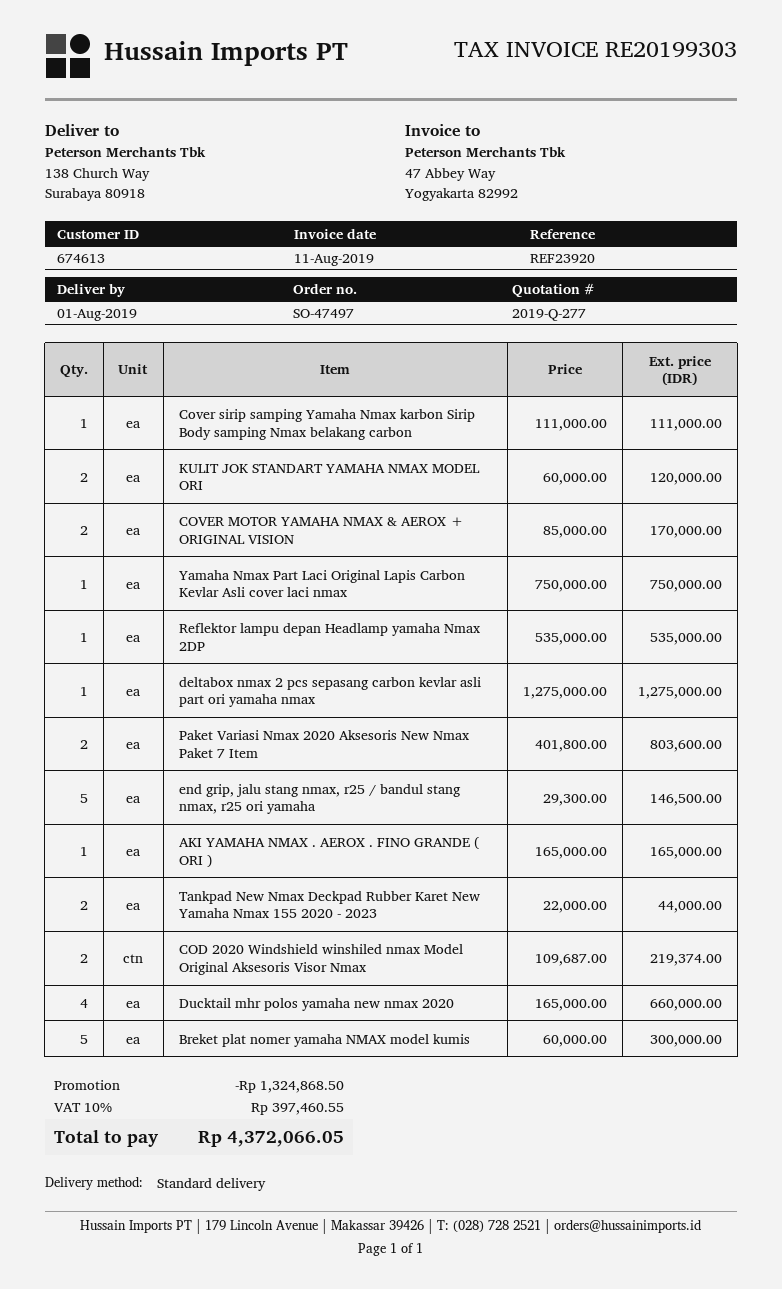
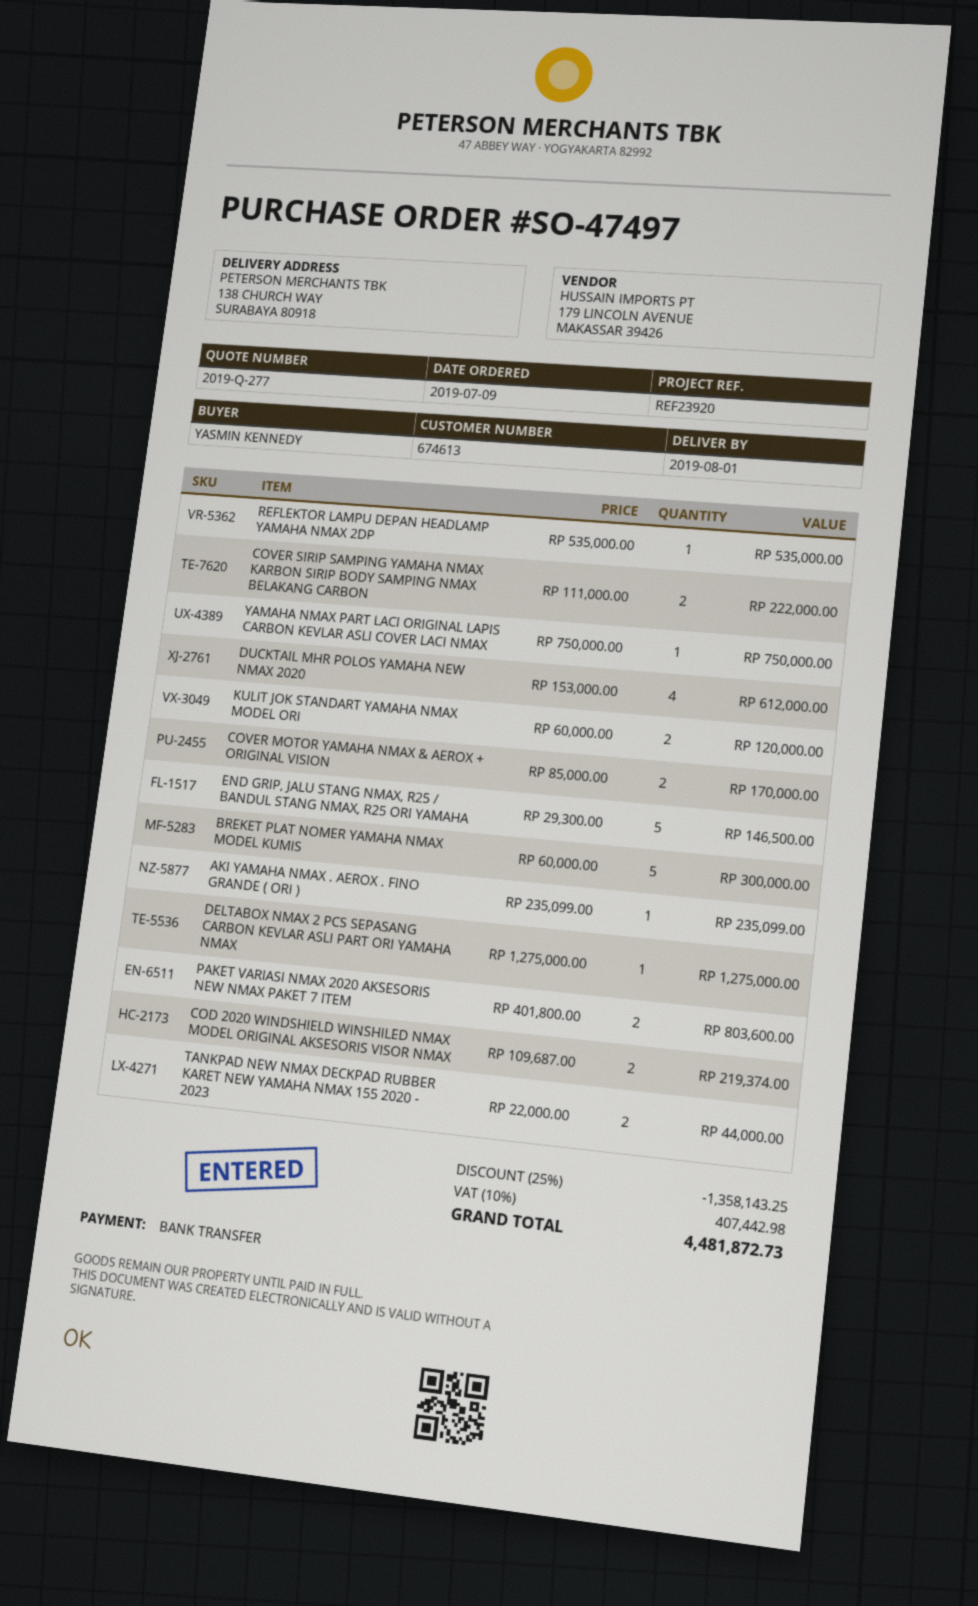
Cover sirip samping Yamaha Nmax karbon Sirip Body samping Nmax belakang carbon: 1 x 111000.00 = 111000.00 -> 2 x 111000.00 = 222000.00
AKI YAMAHA NMAX . AEROX . FINO GRANDE ( ORI ): 1 x 165000.00 = 165000.00 -> 1 x 235099.00 = 235099.00
Ducktail mhr polos yamaha new nmax 2020: 4 x 165000.00 = 660000.00 -> 4 x 153000.00 = 612000.00
discount: 1324868.50 -> 1358143.25
tax: 10% = 397460.55 -> 10% = 407442.98
total: 4372066.05 -> 4481872.73

